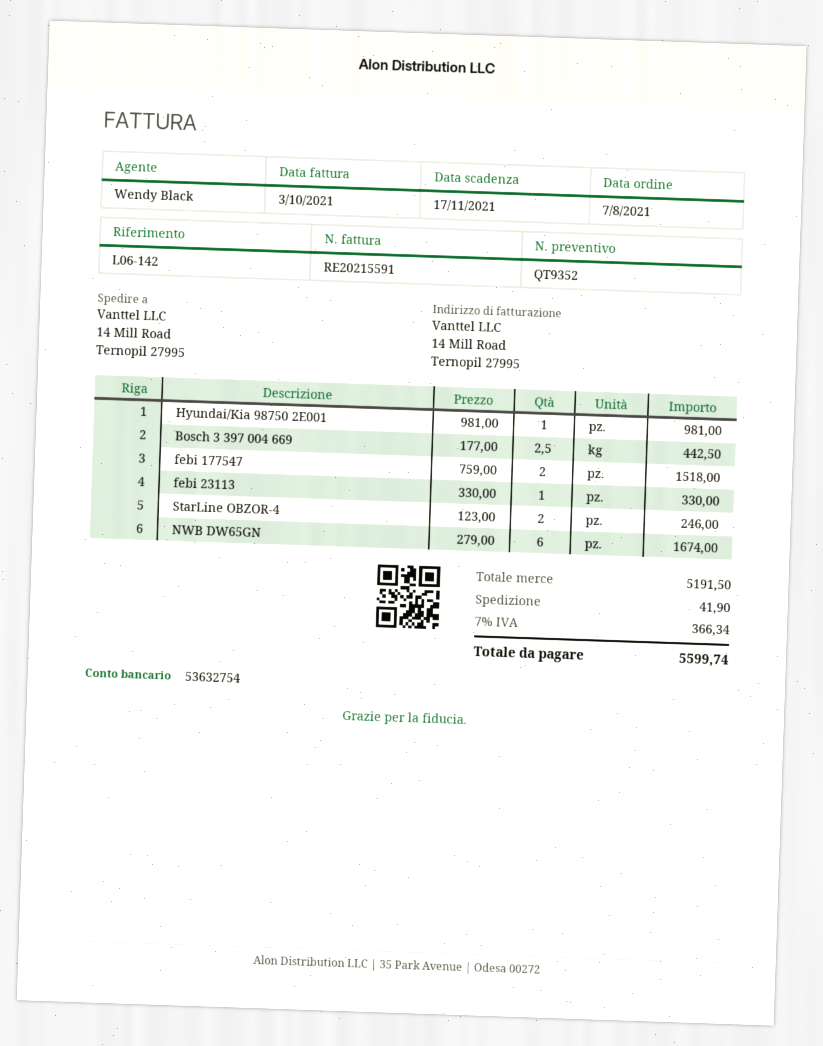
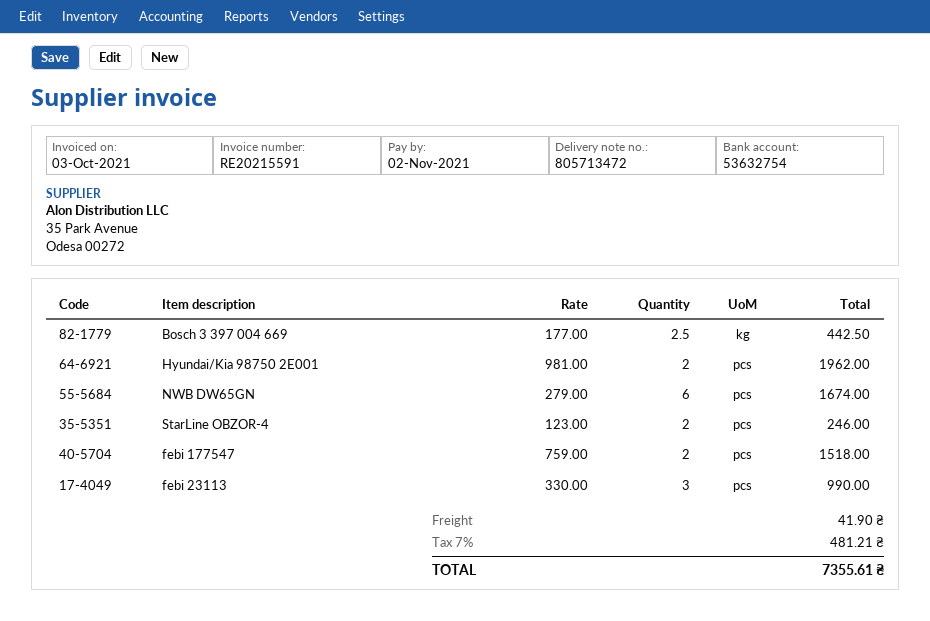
due date: 2021-11-17 -> 2021-11-02
Hyundai/Kia 98750 2E001: 1 x 981.00 = 981.00 -> 2 x 981.00 = 1962.00
febi 23113: 1 x 330.00 = 330.00 -> 3 x 330.00 = 990.00
tax: 7% = 366.34 -> 7% = 481.21
total: 5599.74 -> 7355.61

